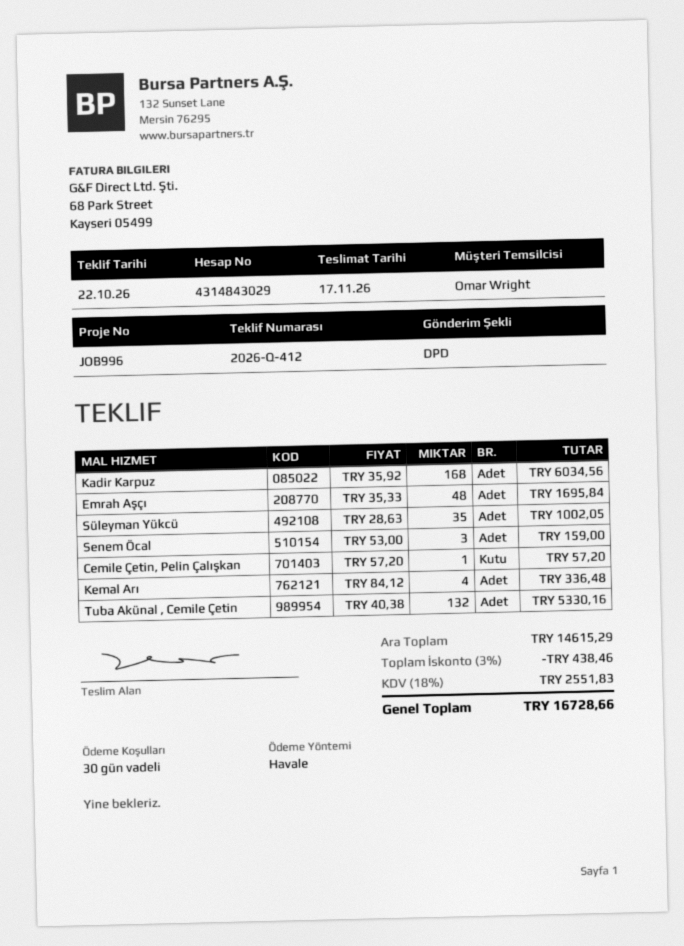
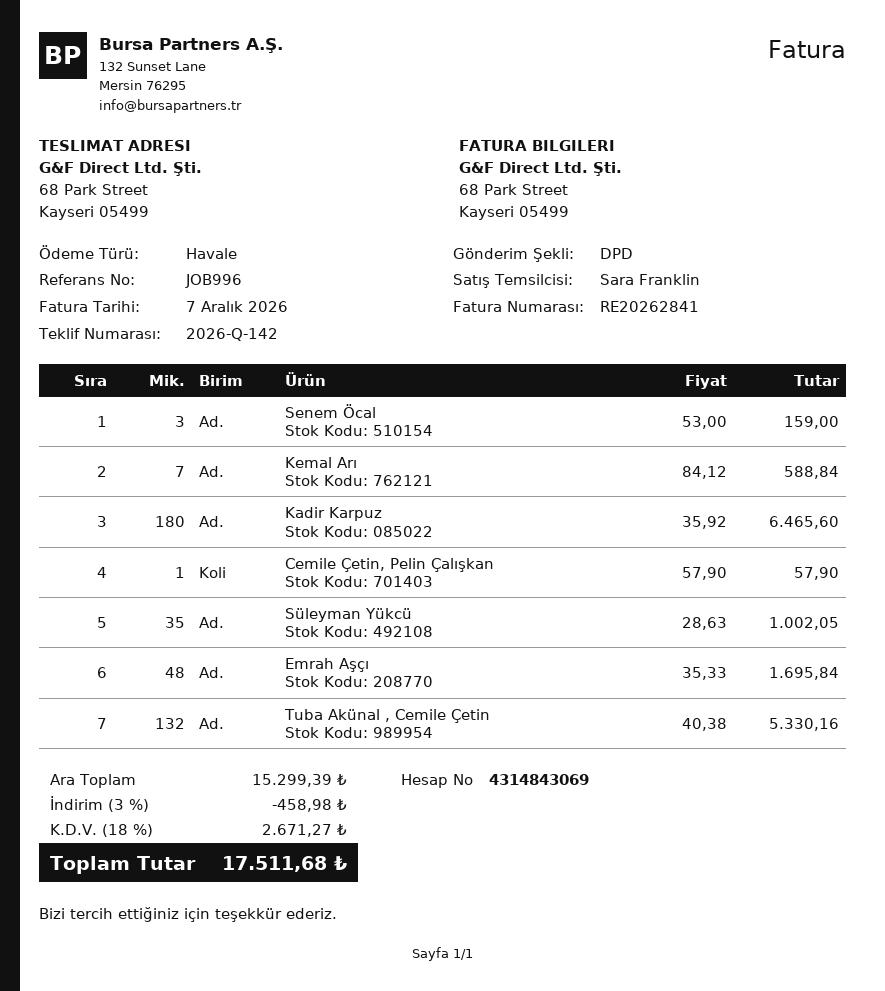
quote number: 2026-Q-412 -> 2026-Q-142
sales rep: Omar Wright -> Sara Franklin
bank account: 4314843029 -> 4314843069
Kadir Karpuz: 168 x 35.92 = 6034.56 -> 180 x 35.92 = 6465.60
Cemile Çetin, Pelin Çalışkan: 1 x 57.20 = 57.20 -> 1 x 57.90 = 57.90
Kemal Arı: 4 x 84.12 = 336.48 -> 7 x 84.12 = 588.84
subtotal: 14615.29 -> 15299.39
discount: 3% = 438.46 -> 3% = 458.98
tax: 18% = 2551.83 -> 18% = 2671.27
total: 16728.66 -> 17511.68

